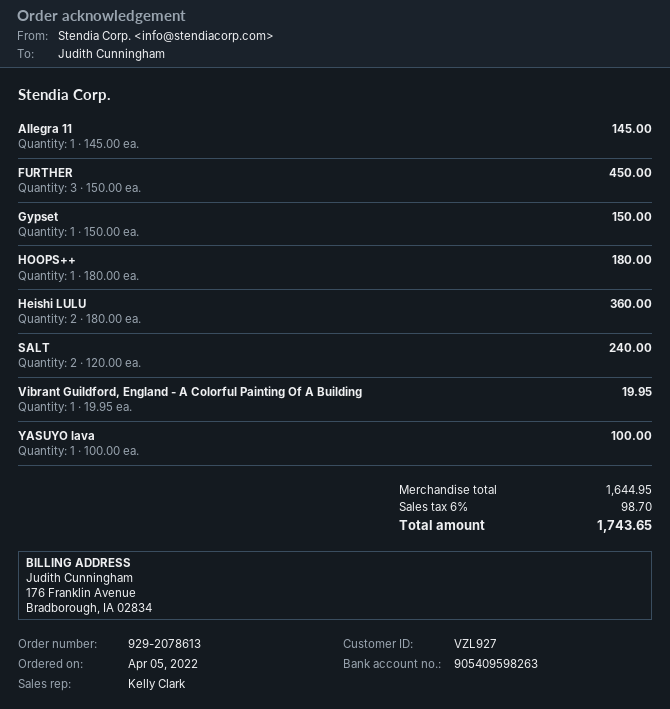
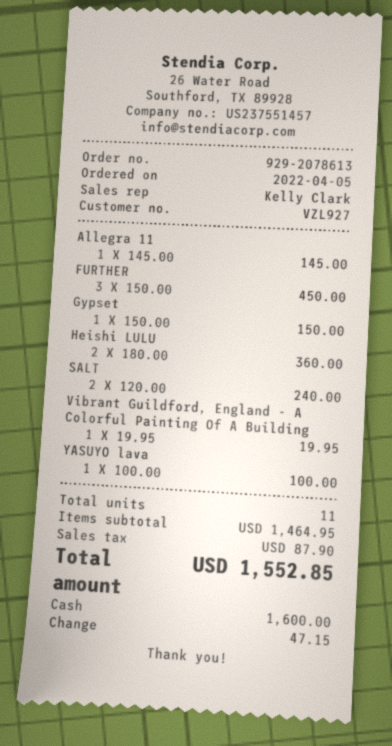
HOOPS++: 1 x 180.00 = 180.00 -> none
subtotal: 1644.95 -> 1464.95
tax: 98.70 -> 87.90
total: 1743.65 -> 1552.85

